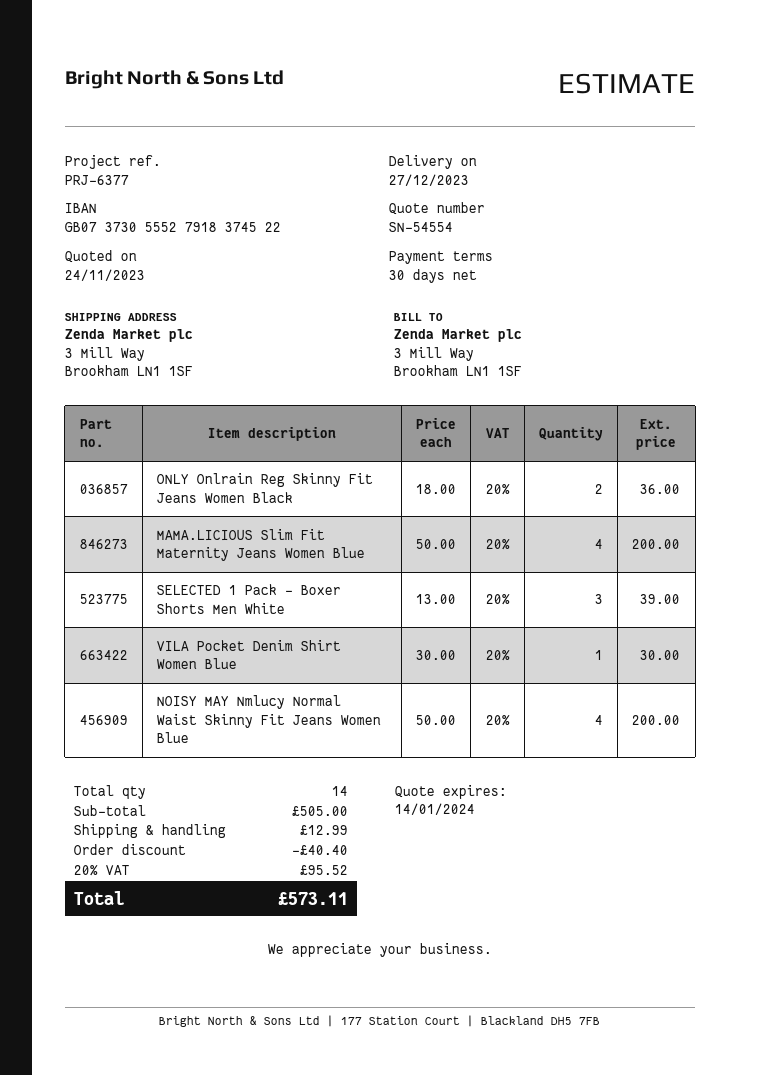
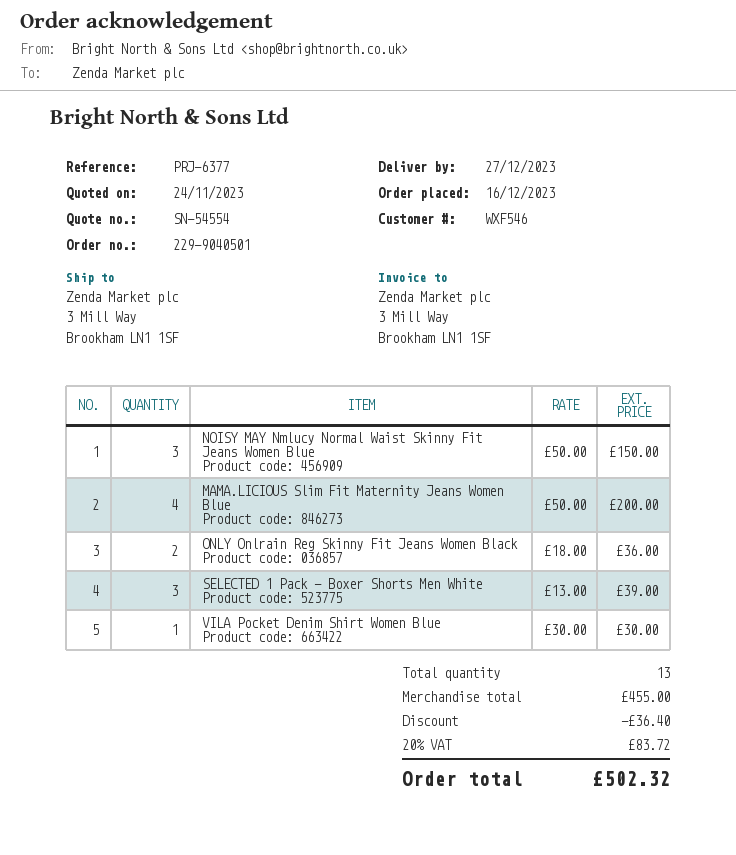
NOISY MAY Nmlucy Normal Waist Skinny Fit Jeans Women Blue: 4 x 50.00 = 200.00 -> 3 x 50.00 = 150.00
total quantity: 14 -> 13
subtotal: 505.00 -> 455.00
discount: 40.40 -> 36.40
shipping: 12.99 -> none
tax: 20% = 95.52 -> 20% = 83.72
total: 573.11 -> 502.32

